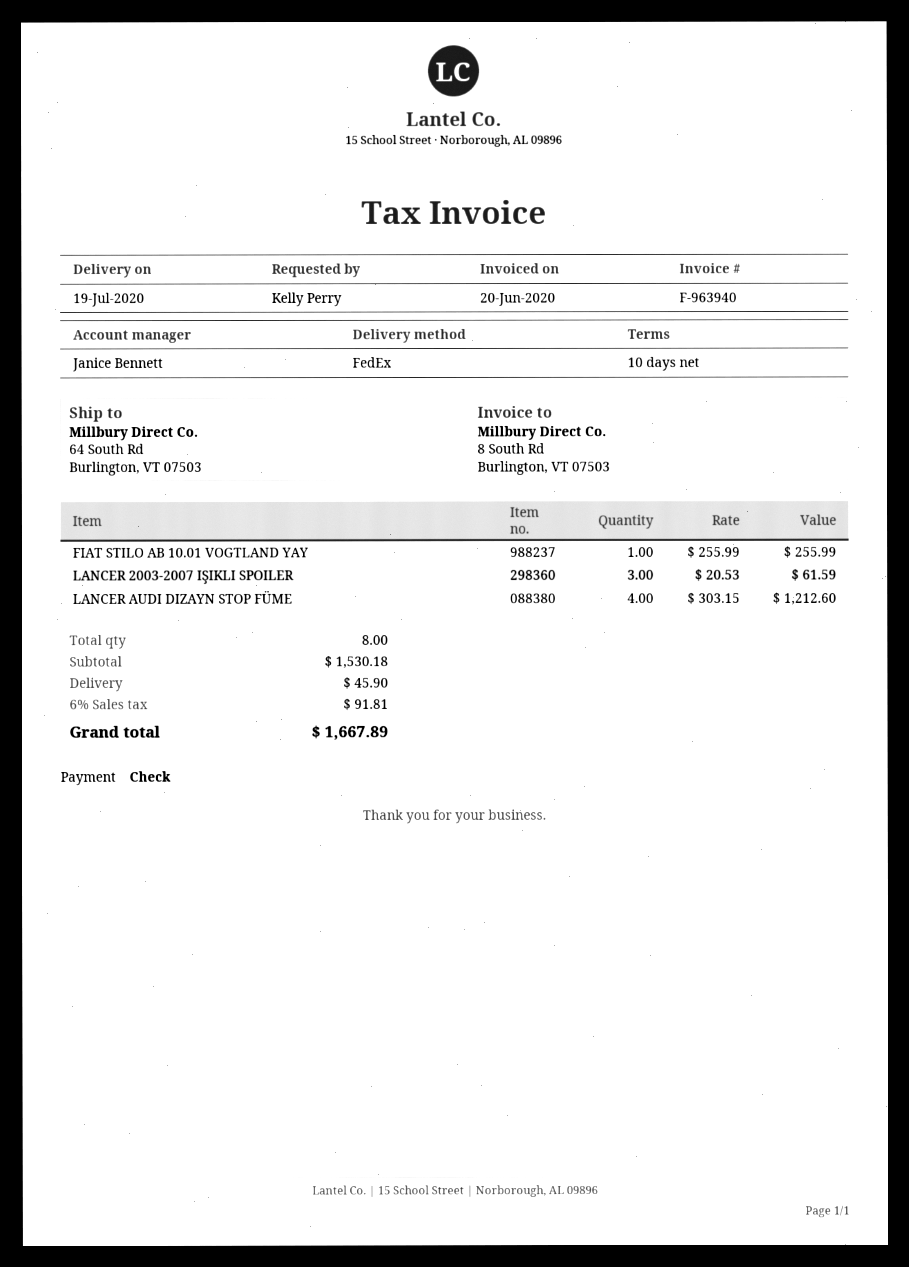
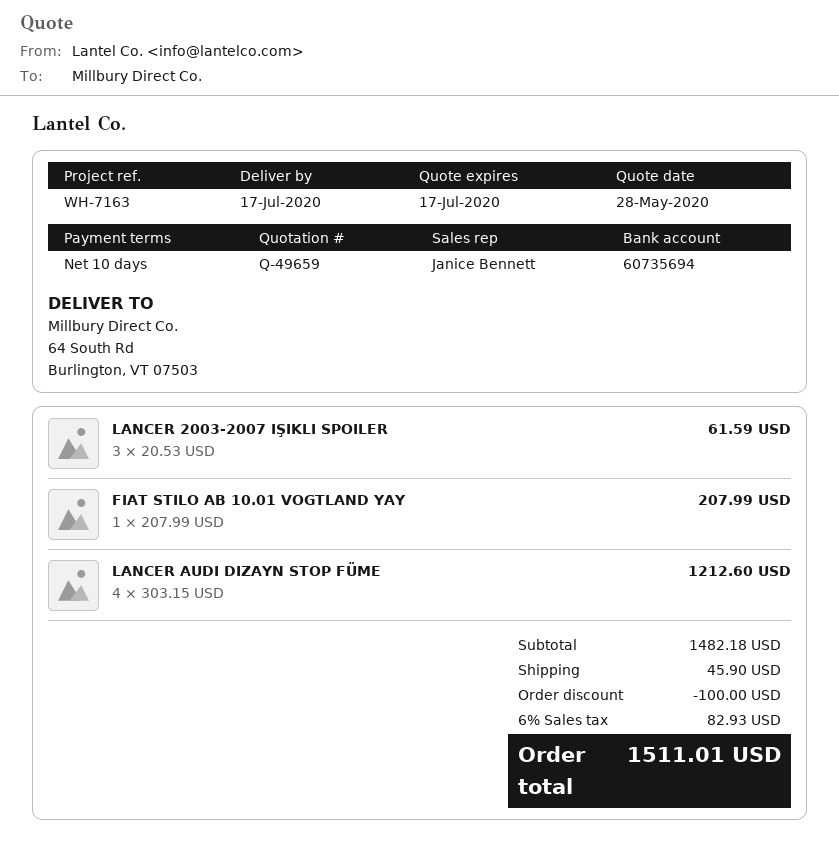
delivery date: 2020-07-19 -> 2020-07-17
FIAT STILO AB 10.01 VOGTLAND YAY: 1 x 255.99 = 255.99 -> 1 x 207.99 = 207.99
subtotal: 1530.18 -> 1482.18
discount: none -> 100.00
tax: 6% = 91.81 -> 6% = 82.93
total: 1667.89 -> 1511.01

